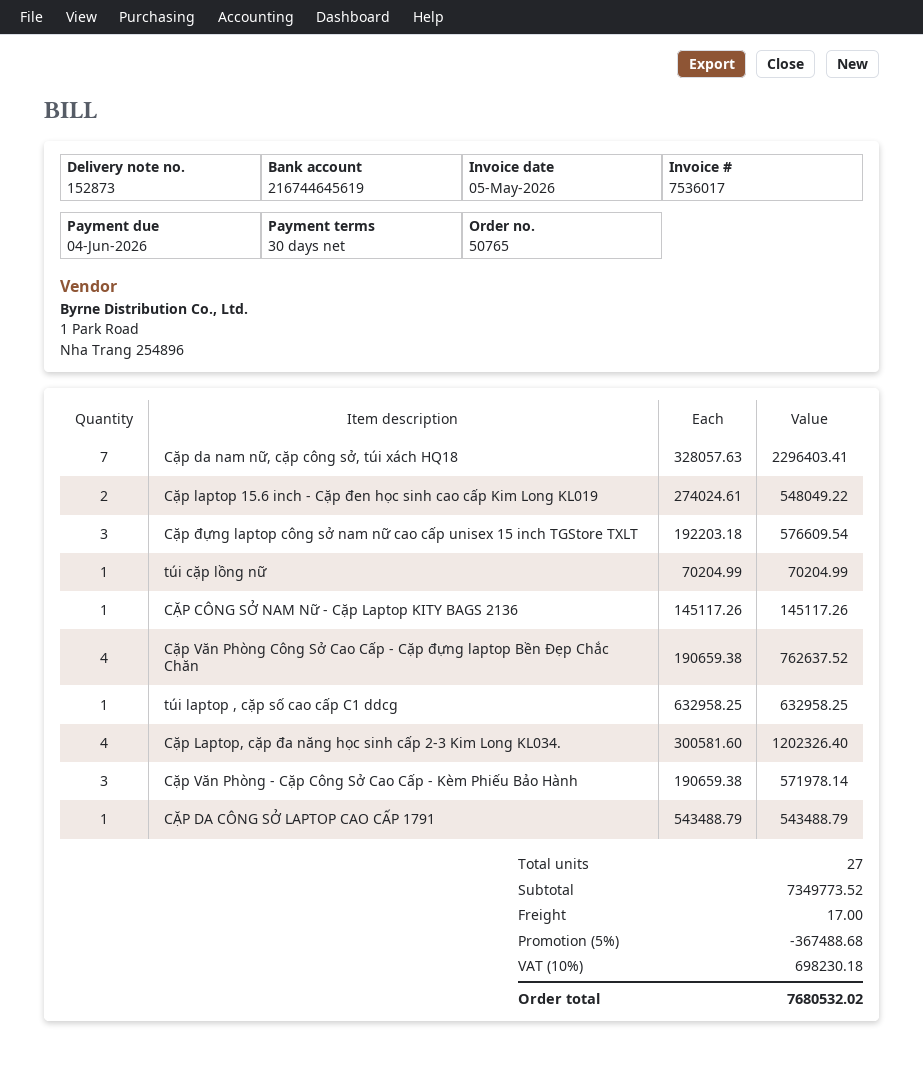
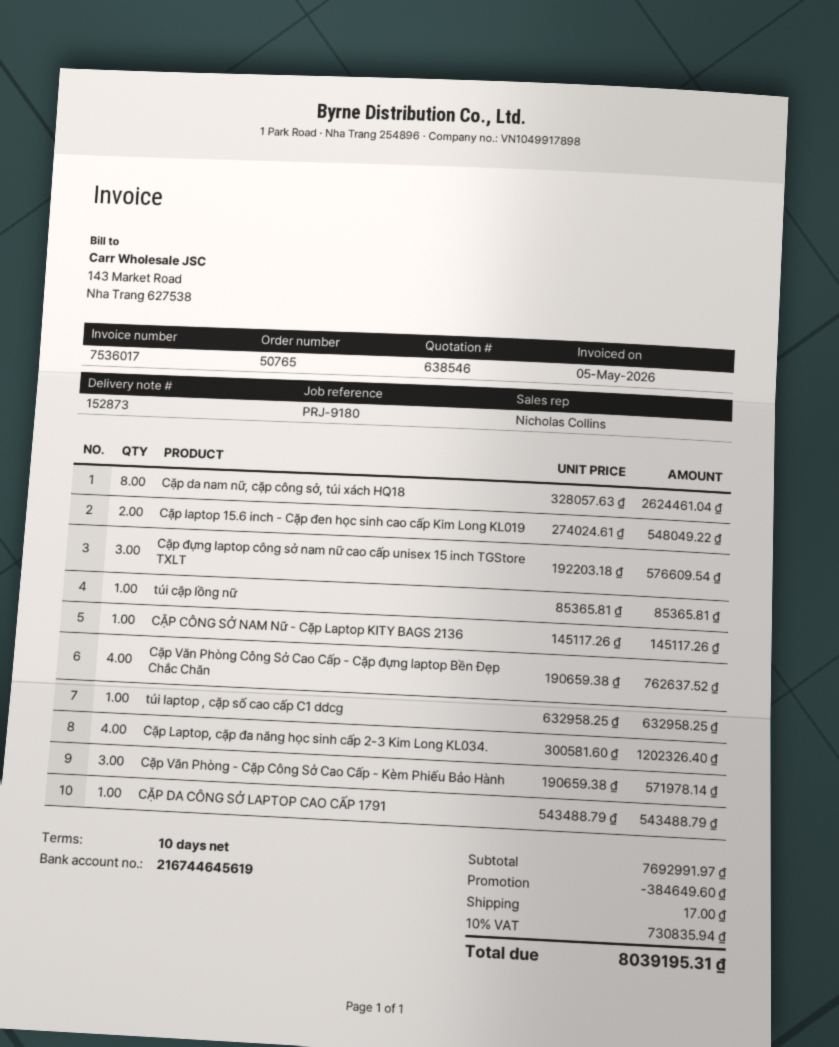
payment terms: 30 days -> 10 days
Cặp da nam nữ, cặp công sở, túi xách HQ18: 7 x 328057.63 = 2296403.41 -> 8 x 328057.63 = 2624461.04
túi cặp lồng nữ: 1 x 70204.99 = 70204.99 -> 1 x 85365.81 = 85365.81
subtotal: 7349773.52 -> 7692991.97
discount: 367488.68 -> 384649.60
tax: 10% = 698230.18 -> 10% = 730835.94
total: 7680532.02 -> 8039195.31

